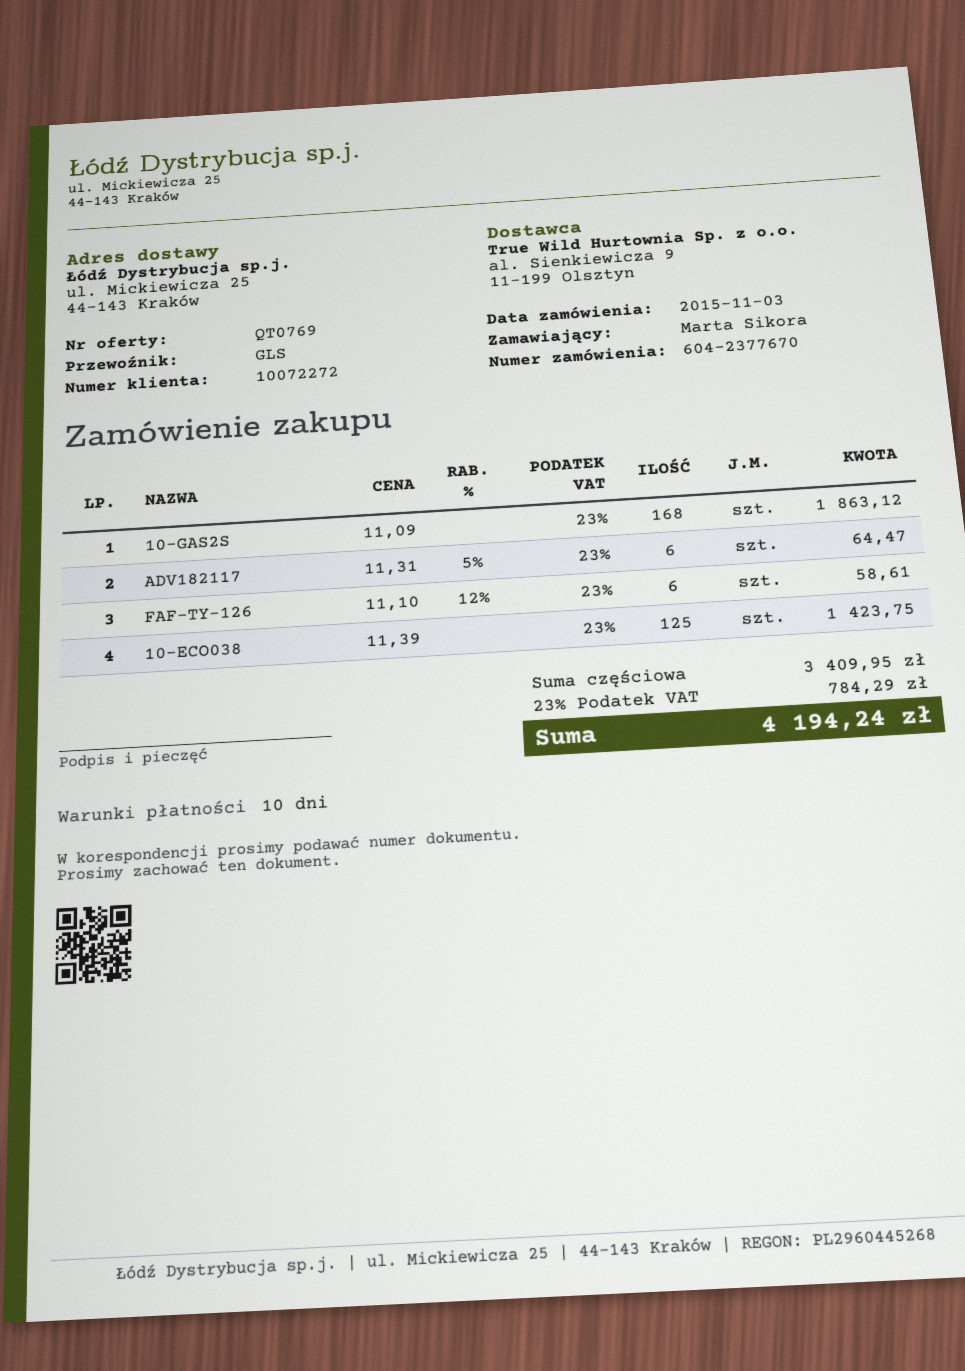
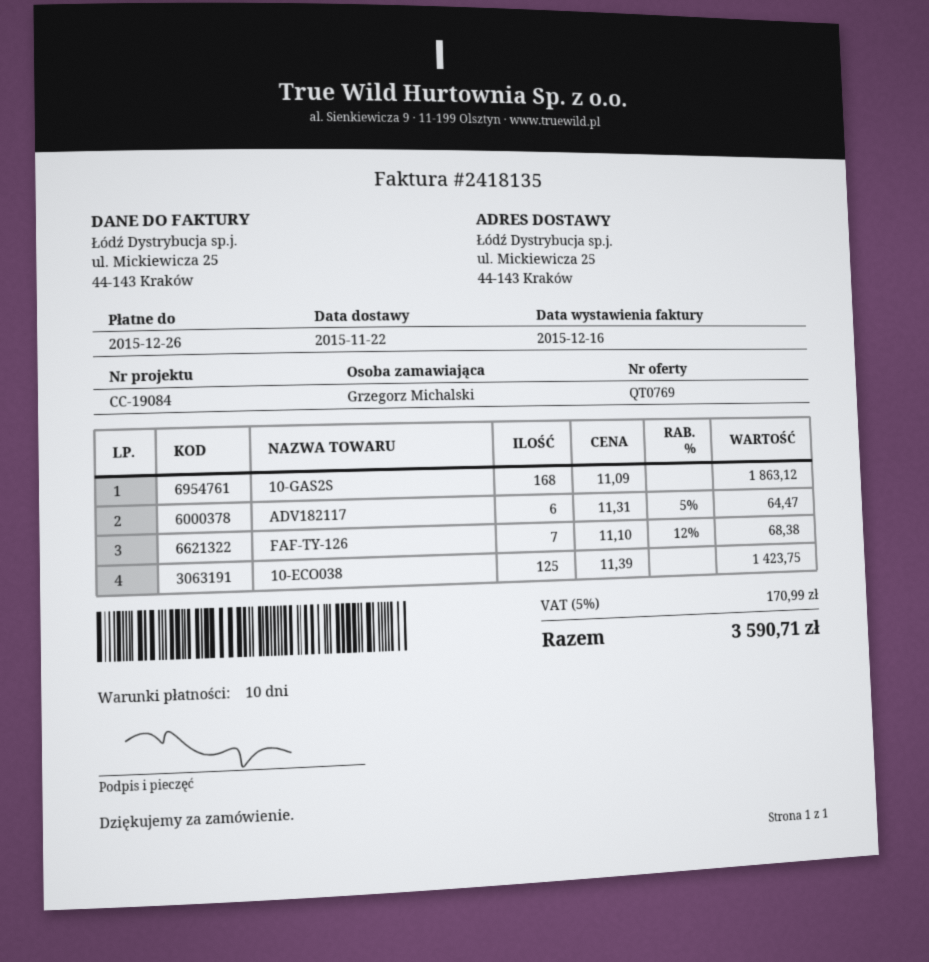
ordered by: Marta Sikora -> Grzegorz Michalski
FAF-TY-126: 6 x 11.10 - 12% = 58.61 -> 7 x 11.10 - 12% = 68.38
tax: 23% = 784.29 -> 5% = 170.99
total: 4194.24 -> 3590.71

